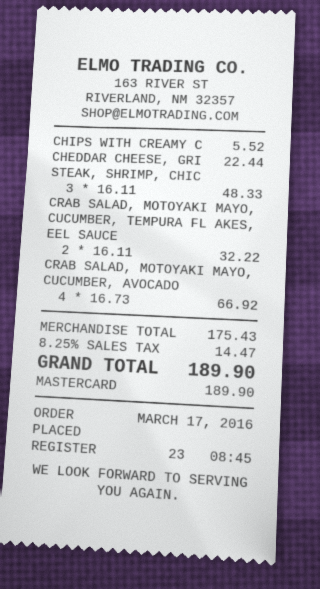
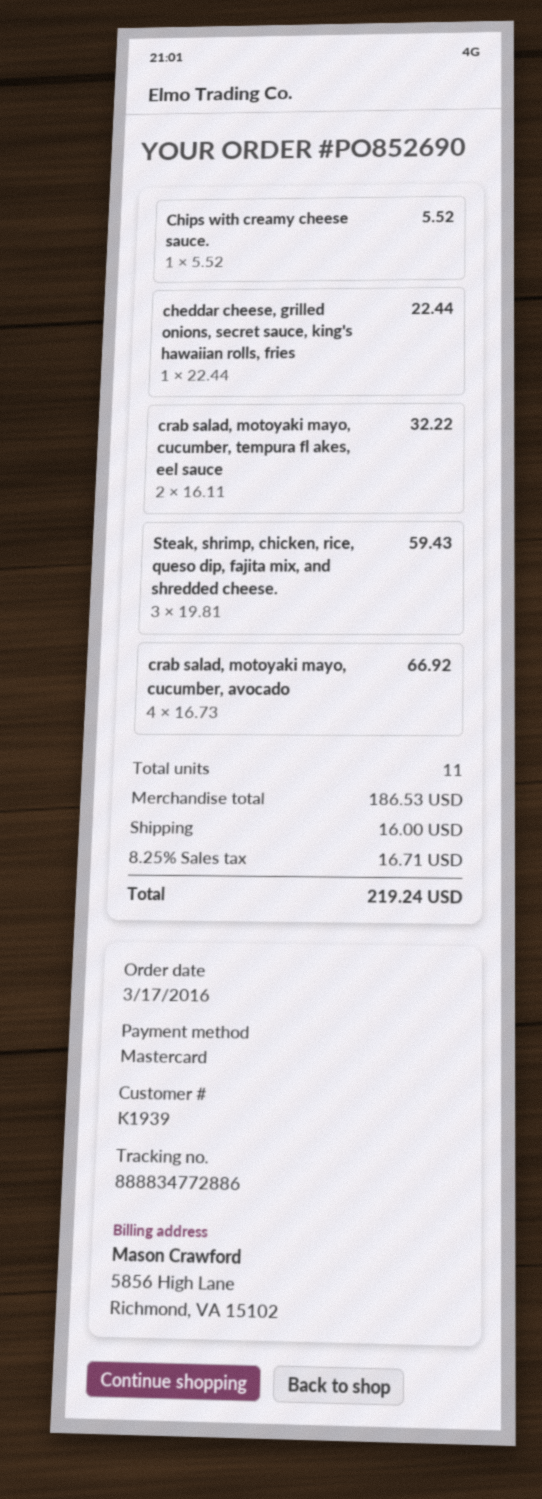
STEAK, SHRIMP, CHIC: 3 x 16.11 = 48.33 -> 3 x 19.81 = 59.43
subtotal: 175.43 -> 186.53
shipping: none -> 16.00
tax: 8.25% = 14.47 -> 8.25% = 16.71
total: 189.90 -> 219.24

